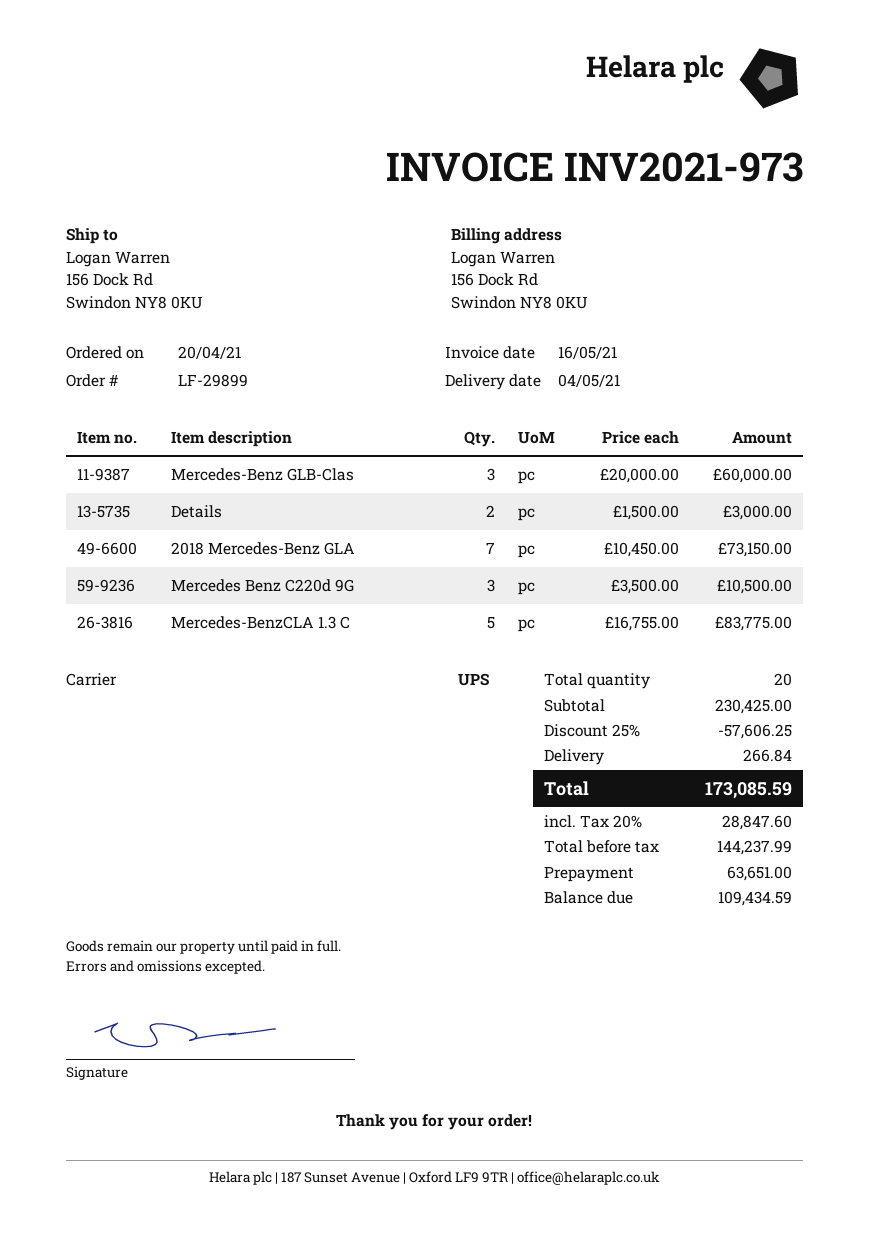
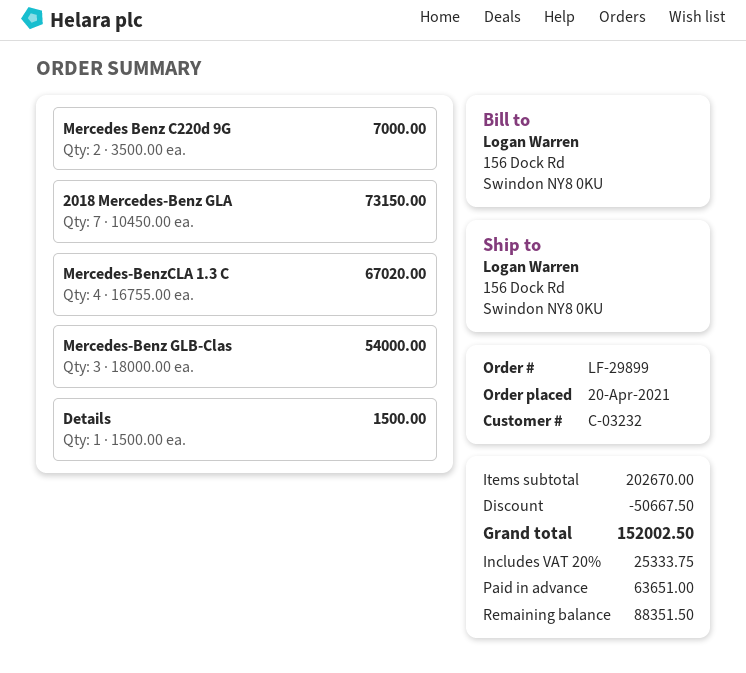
Mercedes-Benz GLB-Clas: 3 x 20000.00 = 60000.00 -> 3 x 18000.00 = 54000.00
Details: 2 x 1500.00 = 3000.00 -> 1 x 1500.00 = 1500.00
Mercedes Benz C220d 9G: 3 x 3500.00 = 10500.00 -> 2 x 3500.00 = 7000.00
Mercedes-BenzCLA 1.3 C: 5 x 16755.00 = 83775.00 -> 4 x 16755.00 = 67020.00
subtotal: 230425.00 -> 202670.00
discount: 57606.25 -> 50667.50
shipping: 266.84 -> none
tax: 20% = 28847.60 -> 20% = 25333.75
total: 173085.59 -> 152002.50
balance: 109434.59 -> 88351.50

